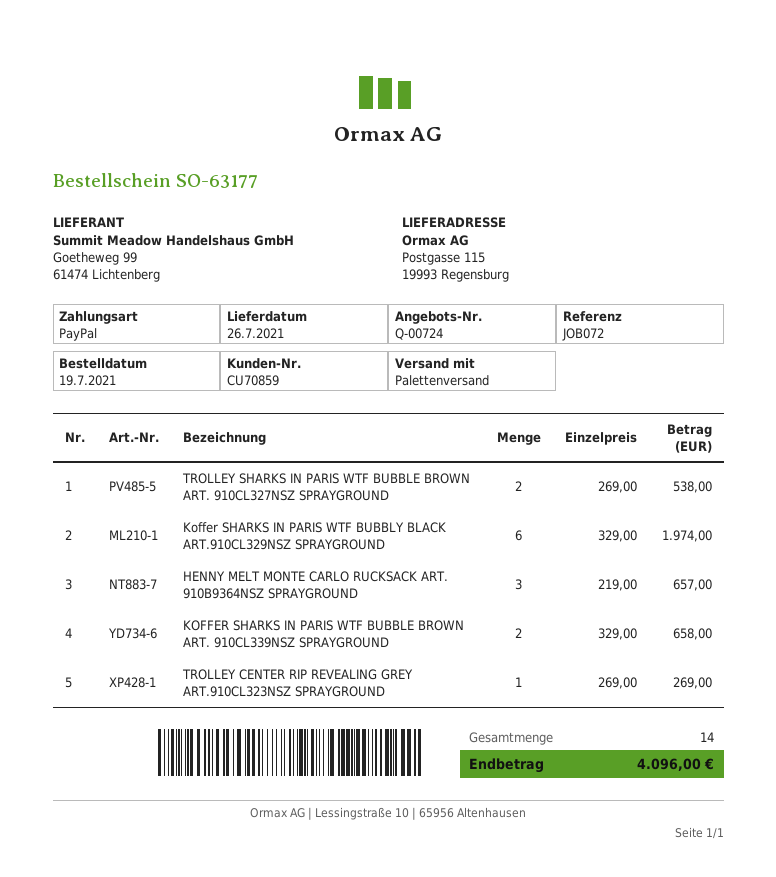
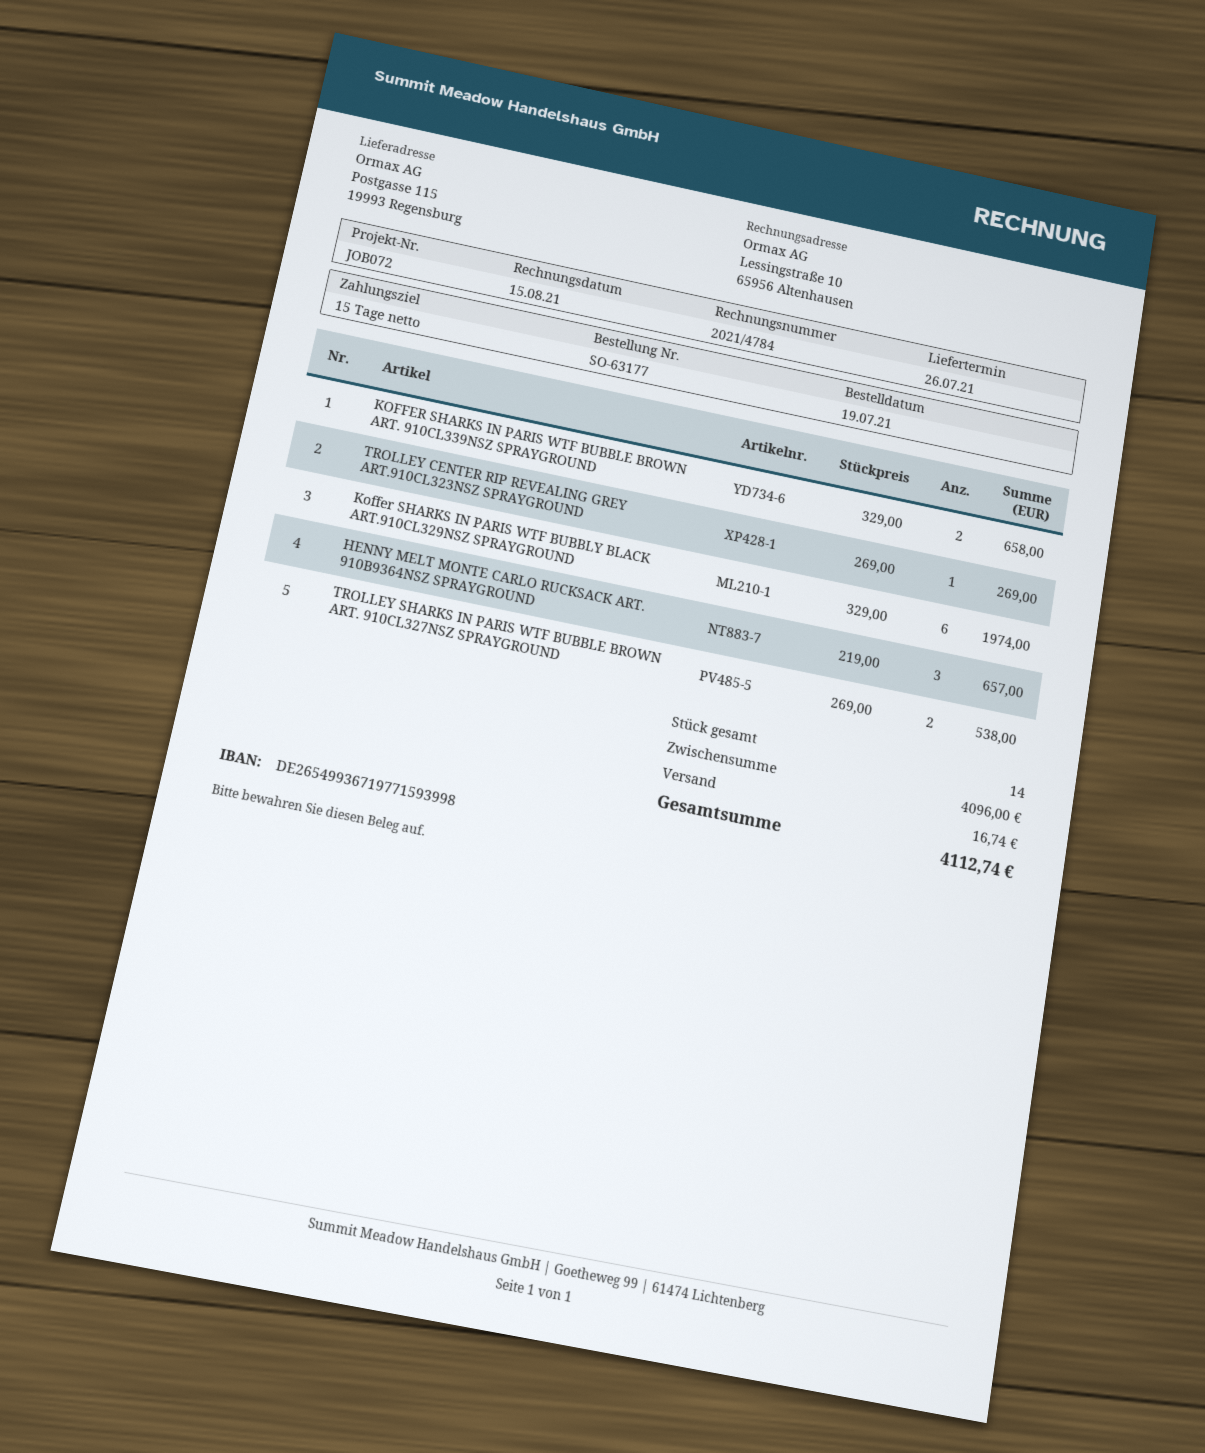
shipping: none -> 16.74
total: 4096.00 -> 4112.74

